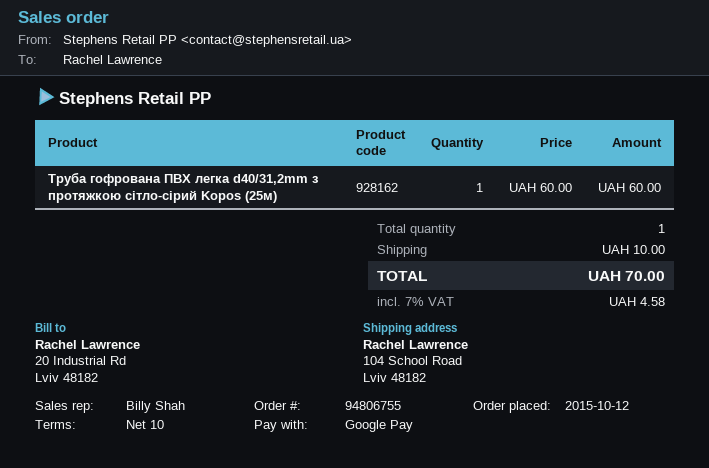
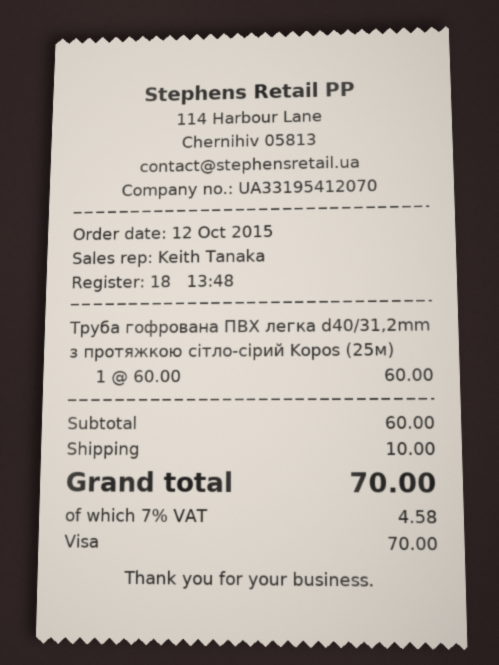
sales rep: Billy Shah -> Keith Tanaka
payment method: Google Pay -> Visa

